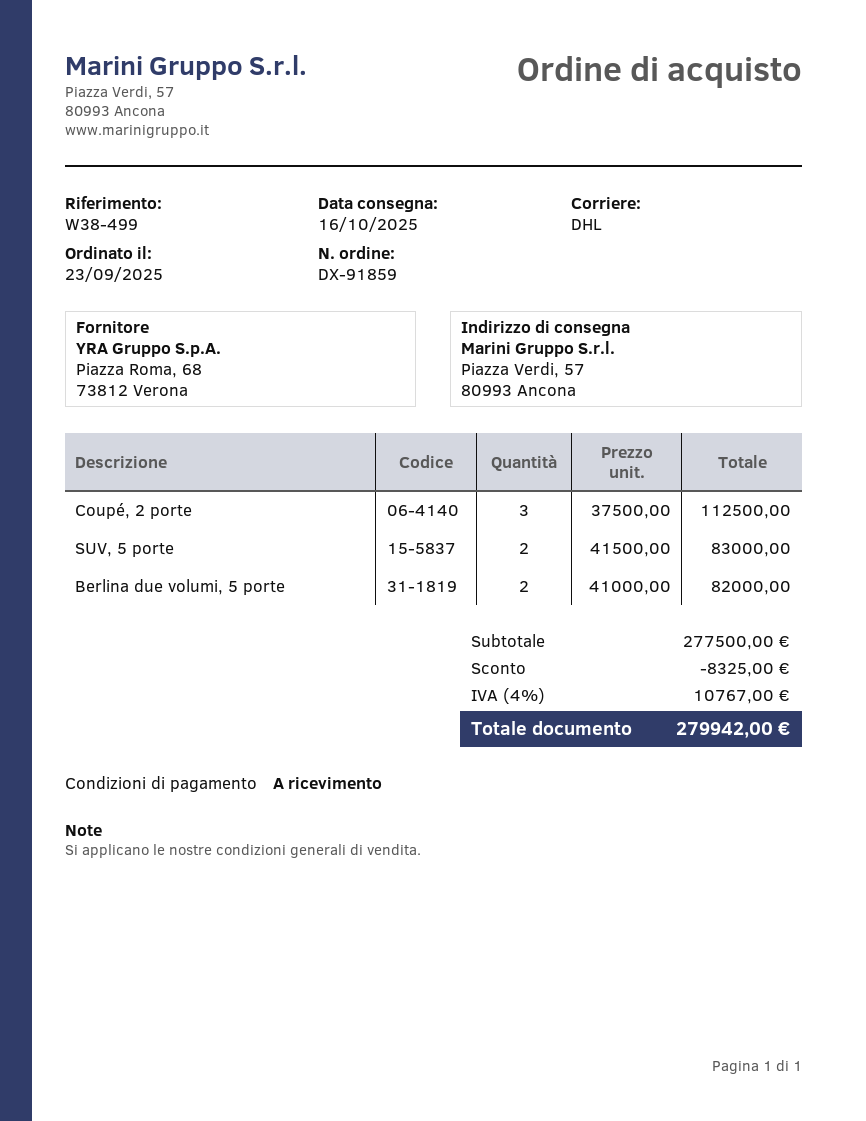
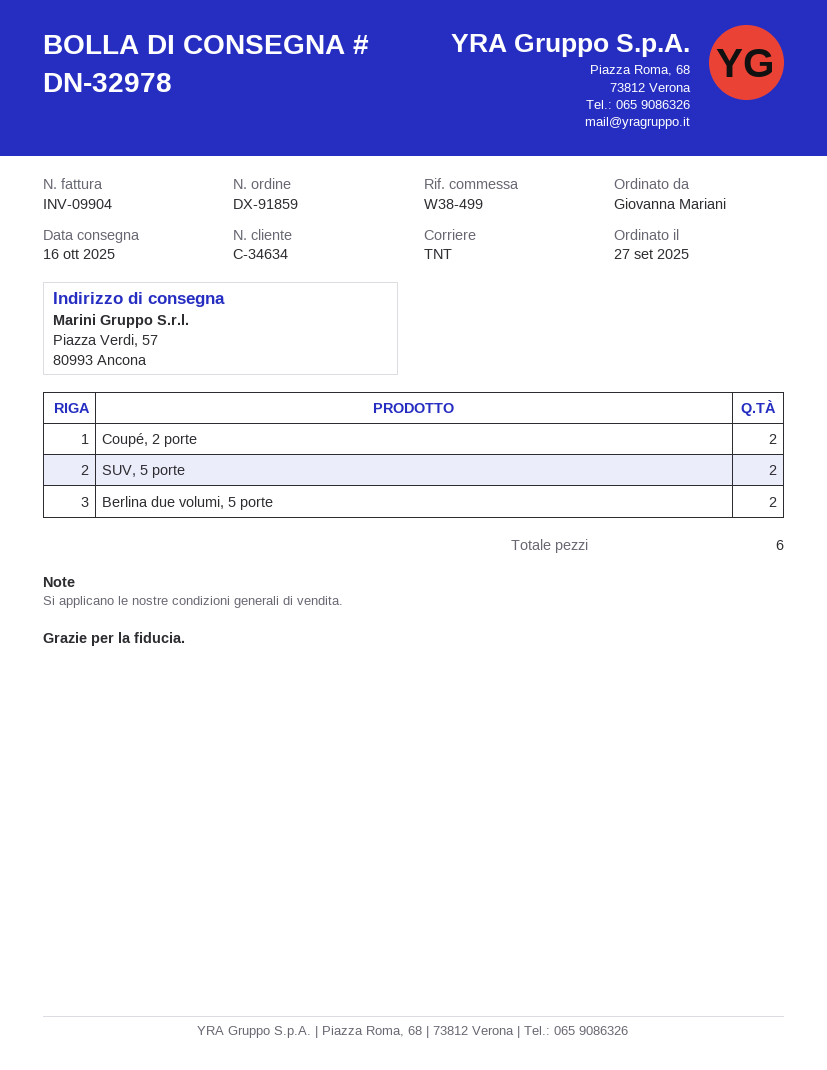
order date: 2025-09-23 -> 2025-09-27
shipping method: DHL -> TNT
Coupé, 2 porte: 3 -> 2

